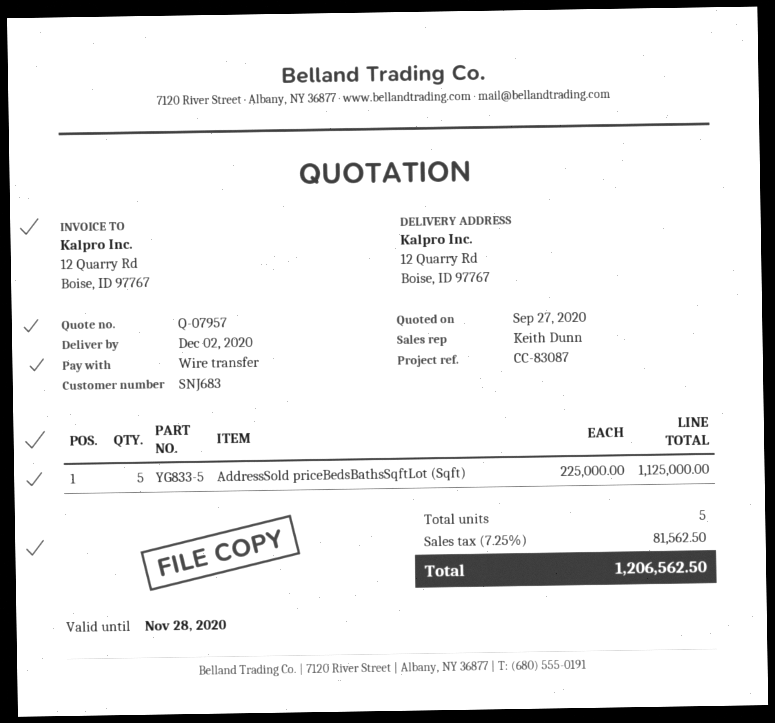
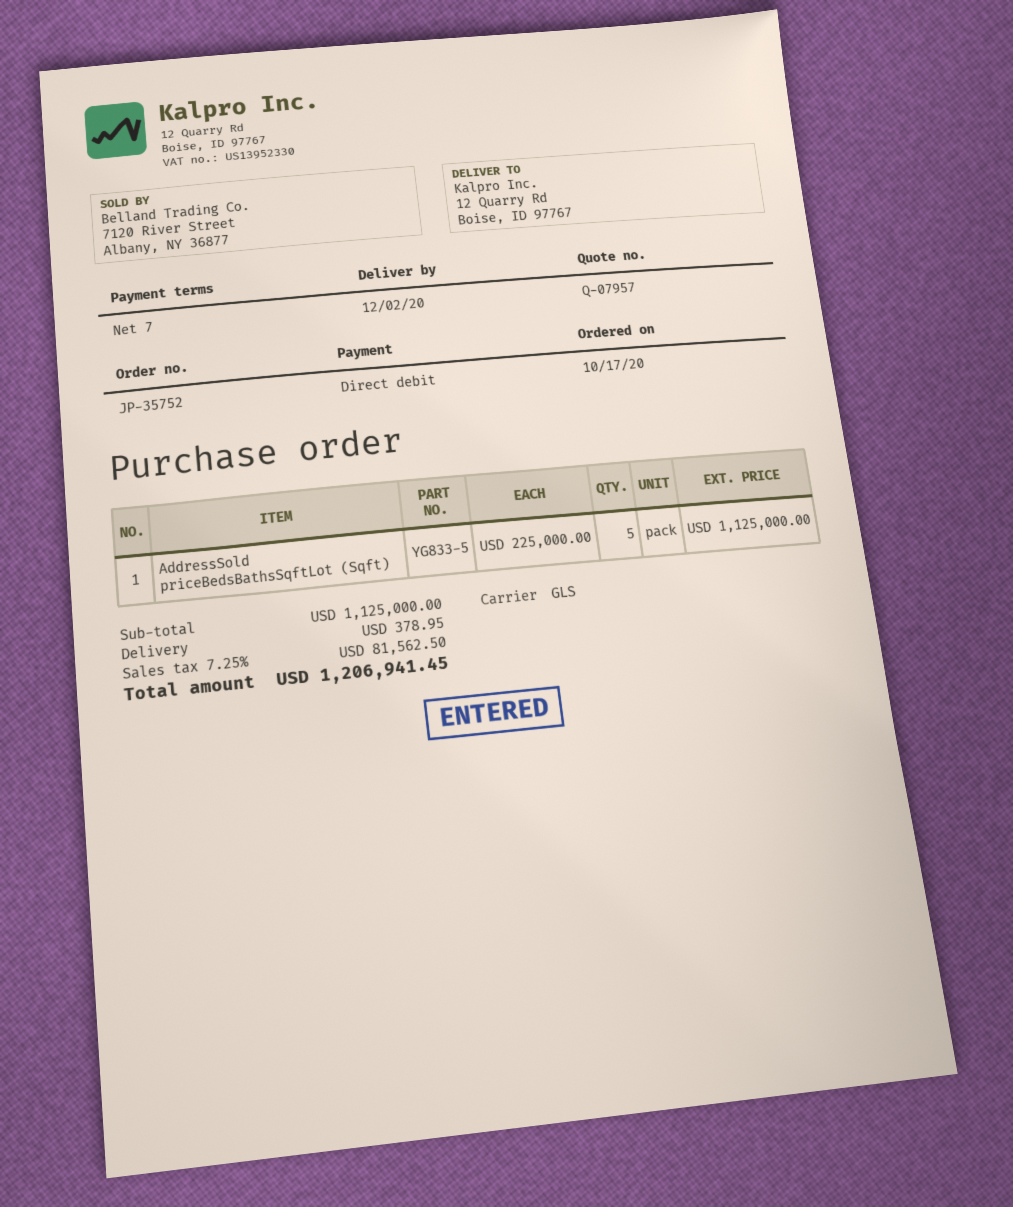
payment method: bank transfer -> direct debit
shipping: none -> 378.95
total: 1206562.50 -> 1206941.45

